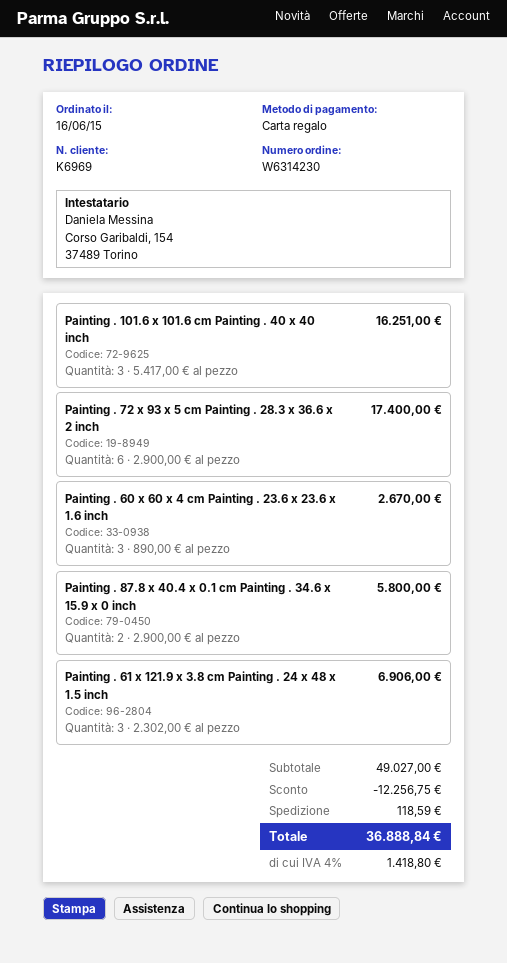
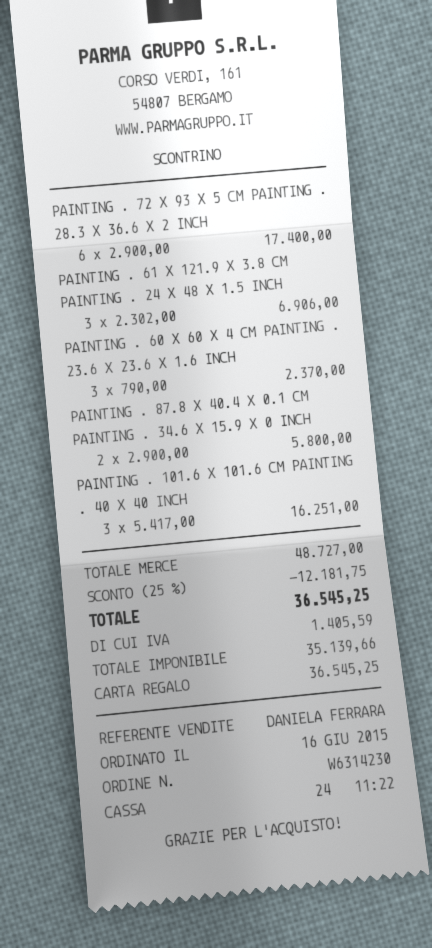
Painting . 60 x 60 x 4 cm Painting . 23.6 x 23.6 x 1.6 inch: 3 x 890.00 = 2670.00 -> 3 x 790.00 = 2370.00
subtotal: 49027.00 -> 48727.00
discount: 12256.75 -> 12181.75
shipping: 118.59 -> none
tax: 1418.80 -> 1405.59
total: 36888.84 -> 36545.25

